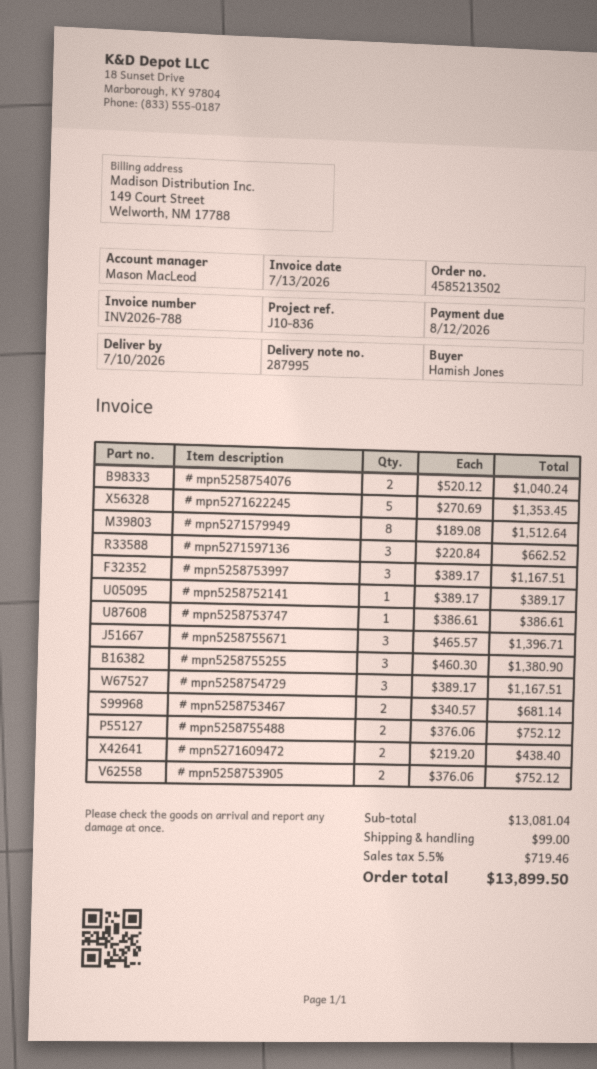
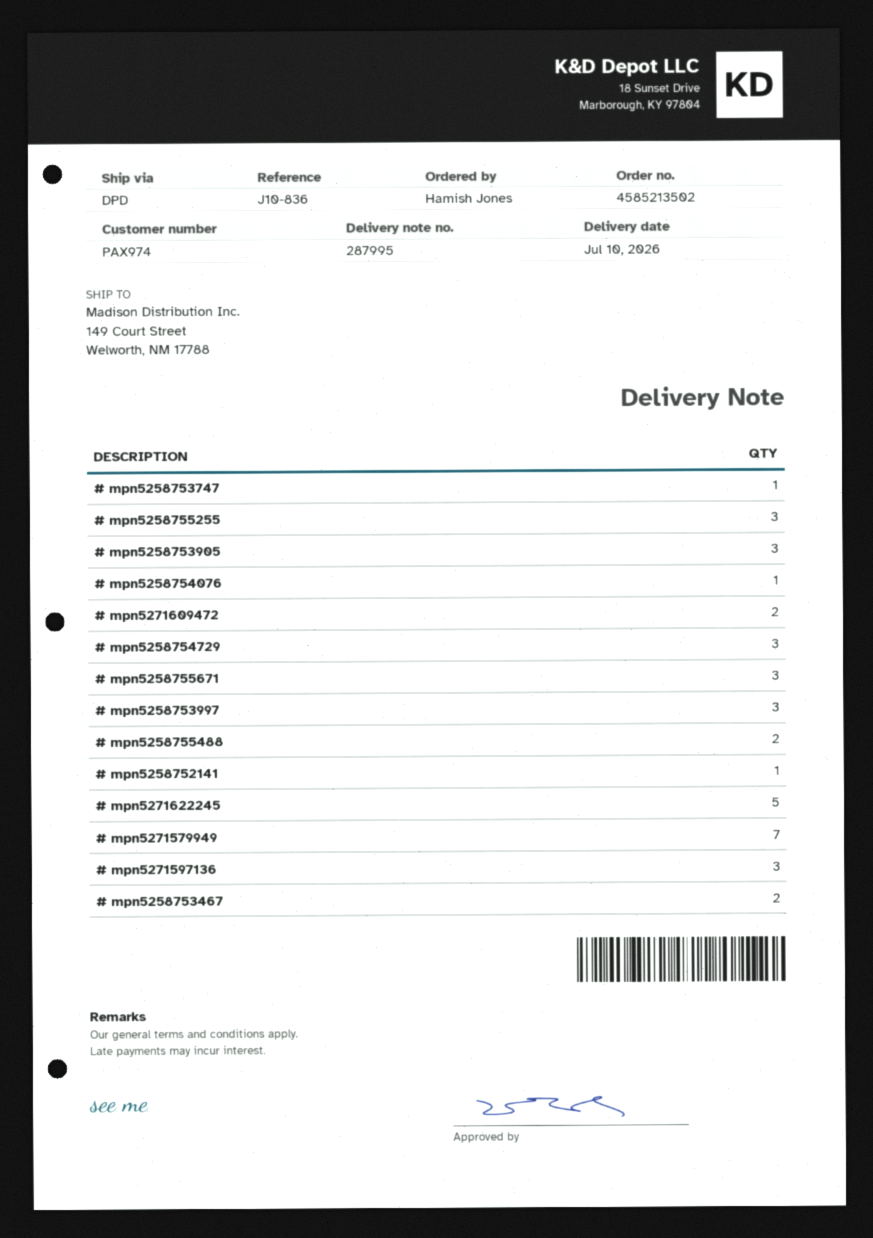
# mpn5258754076: 2 -> 1
# mpn5271579949: 8 -> 7
# mpn5258753905: 2 -> 3

